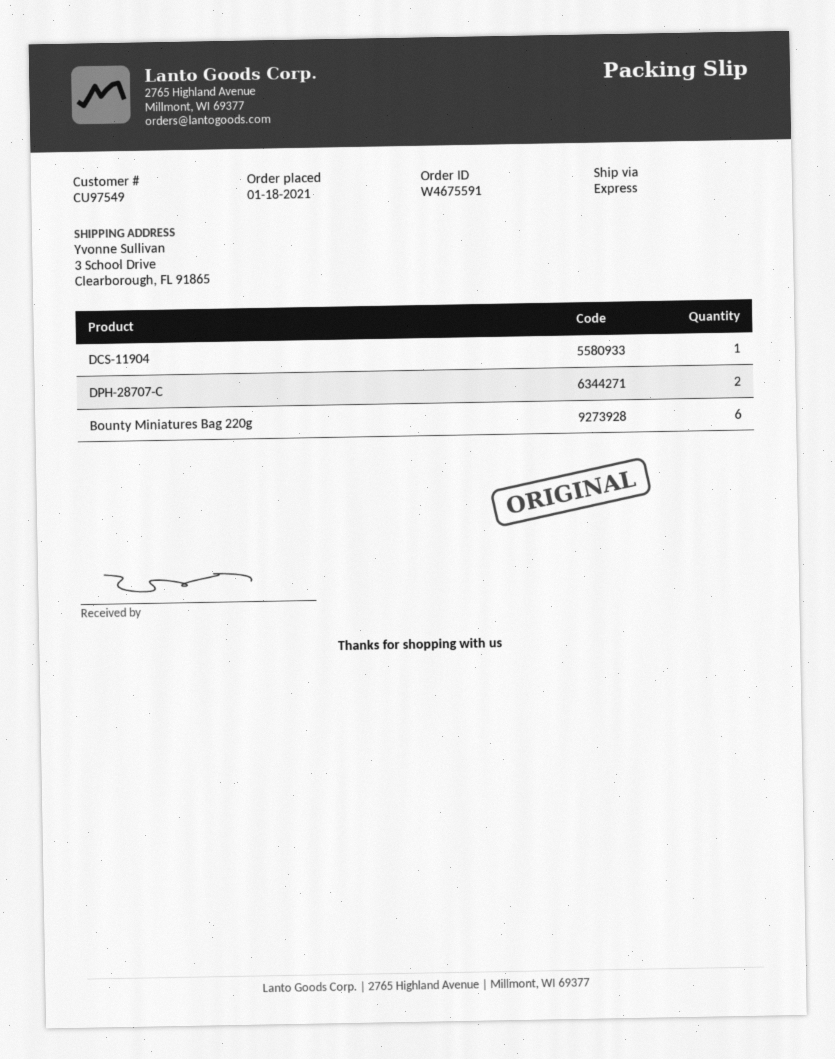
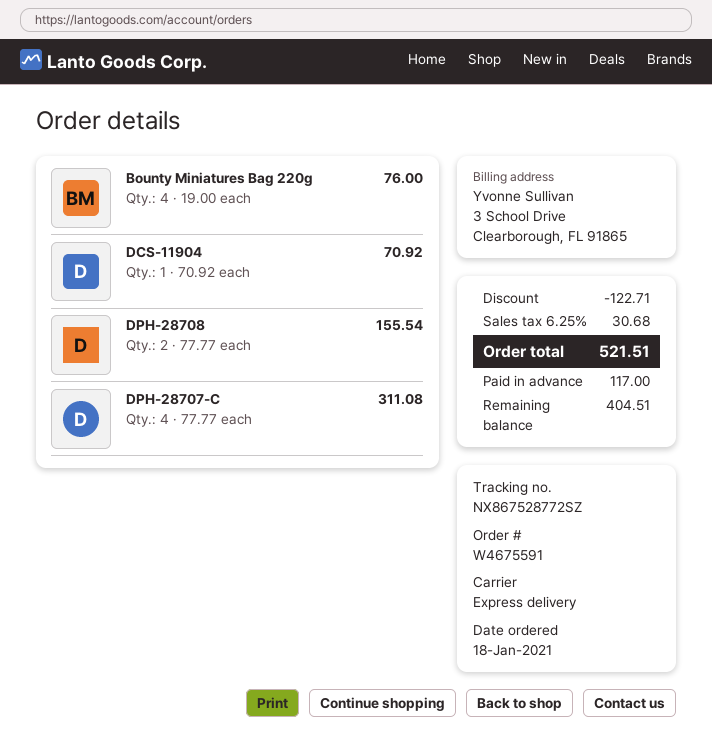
DPH-28707-C: 2 -> 4
Bounty Miniatures Bag 220g: 6 -> 4
DPH-28708: none -> 2

